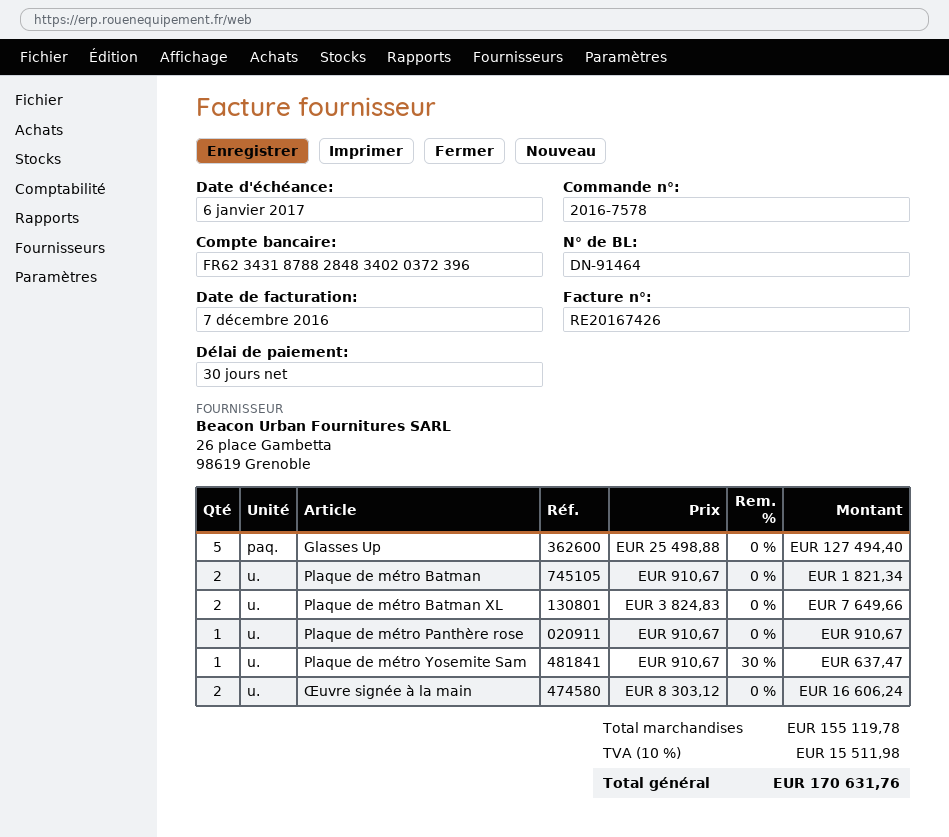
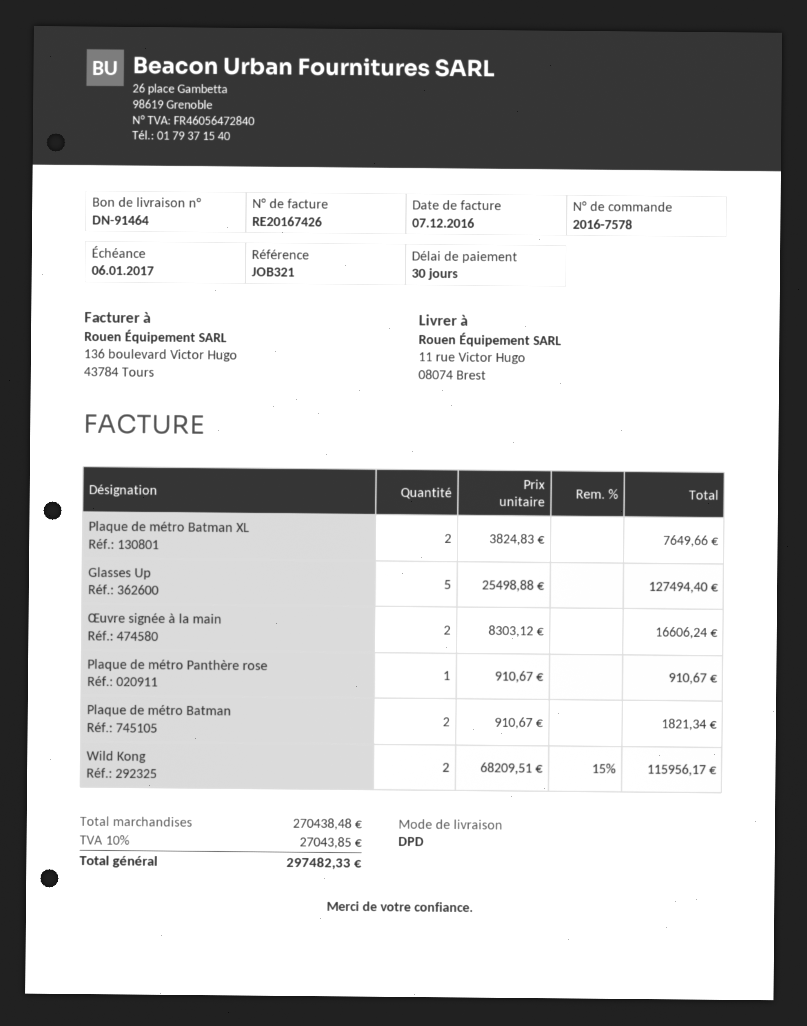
Plaque de métro Yosemite Sam: 1 x 910.67 - 30% = 637.47 -> none
Wild Kong: none -> 2 x 68209.51 - 15% = 115956.17
subtotal: 155119.78 -> 270438.48
tax: 10% = 15511.98 -> 10% = 27043.85
total: 170631.76 -> 297482.33

